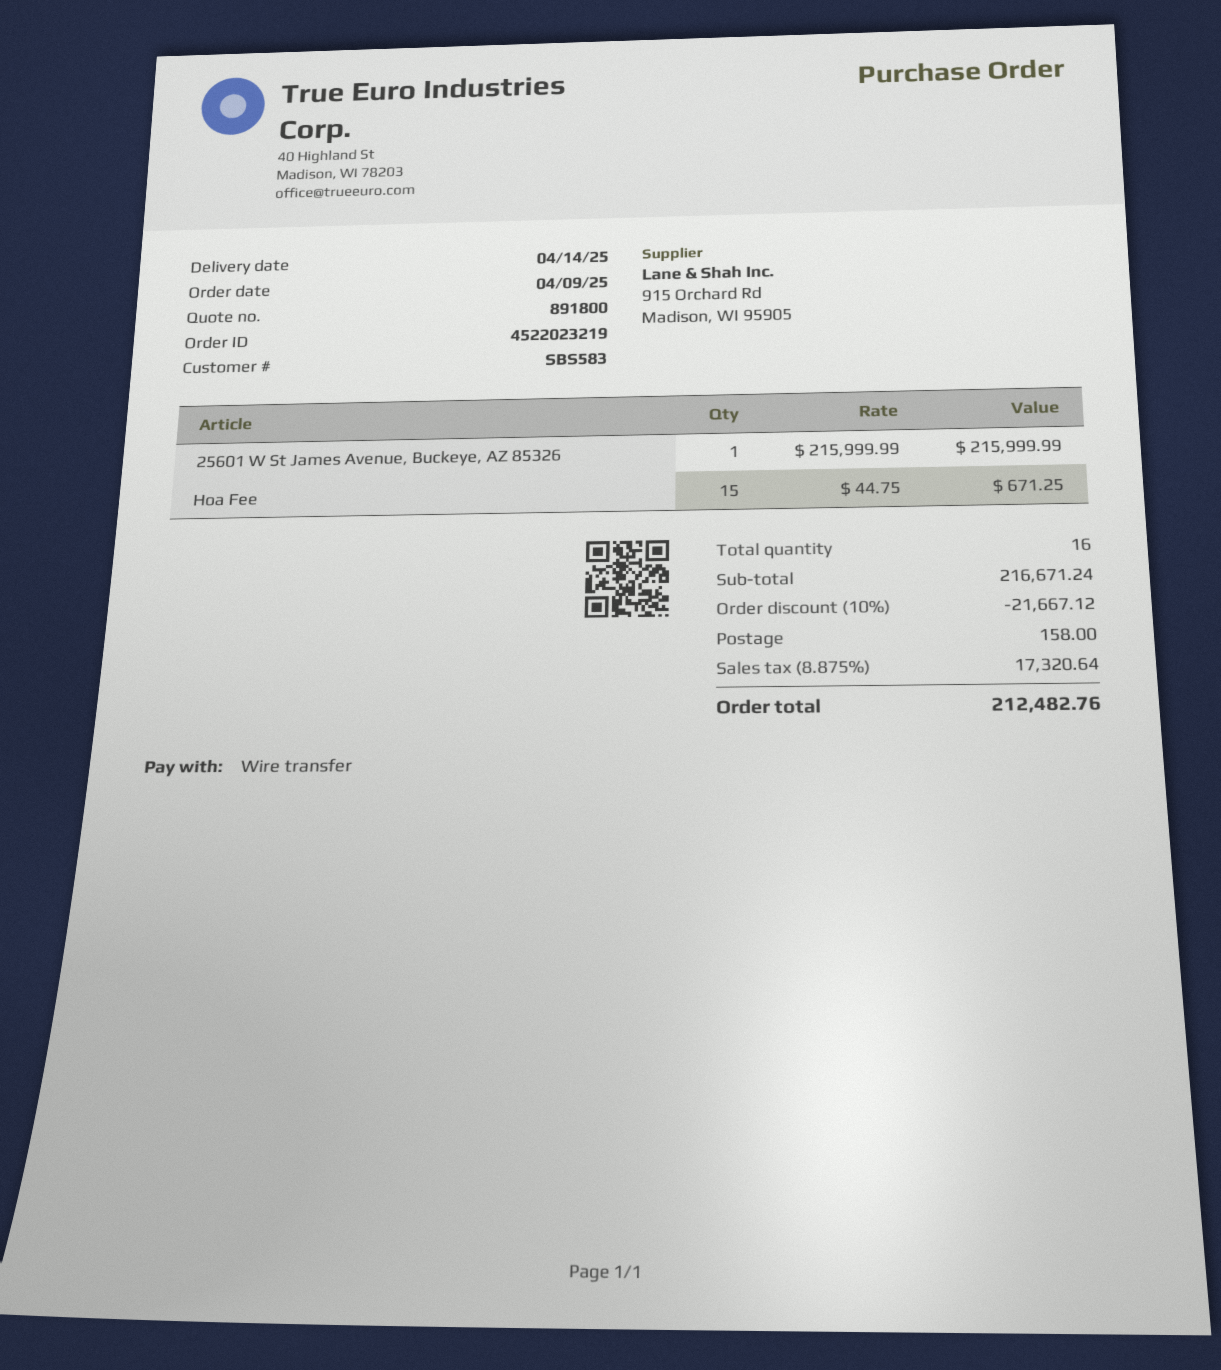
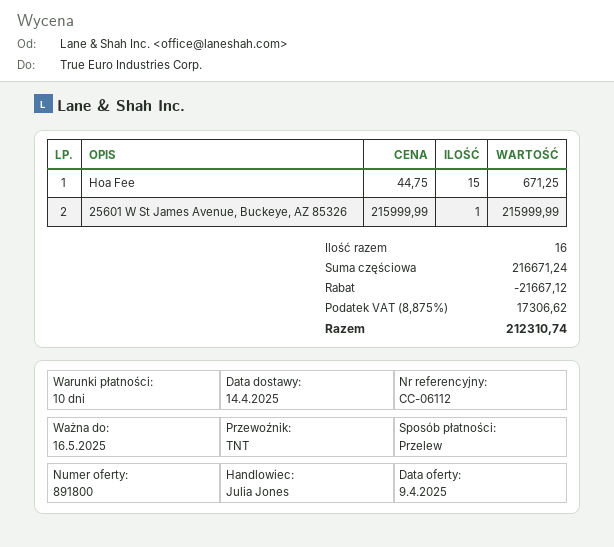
shipping: 158.00 -> none
tax: 8.875% = 17320.64 -> 8.875% = 17306.62
total: 212482.76 -> 212310.74

